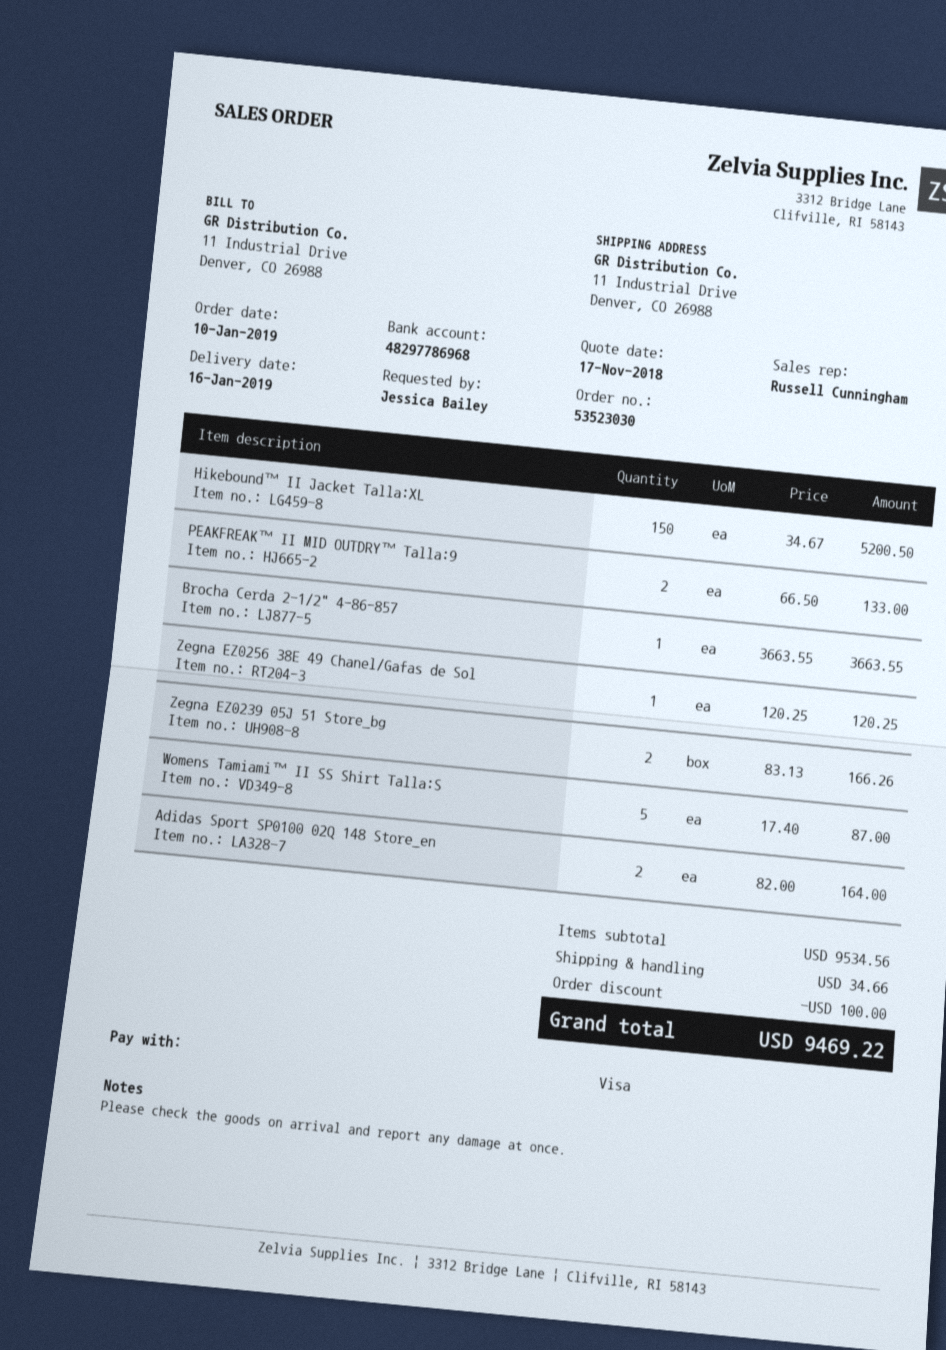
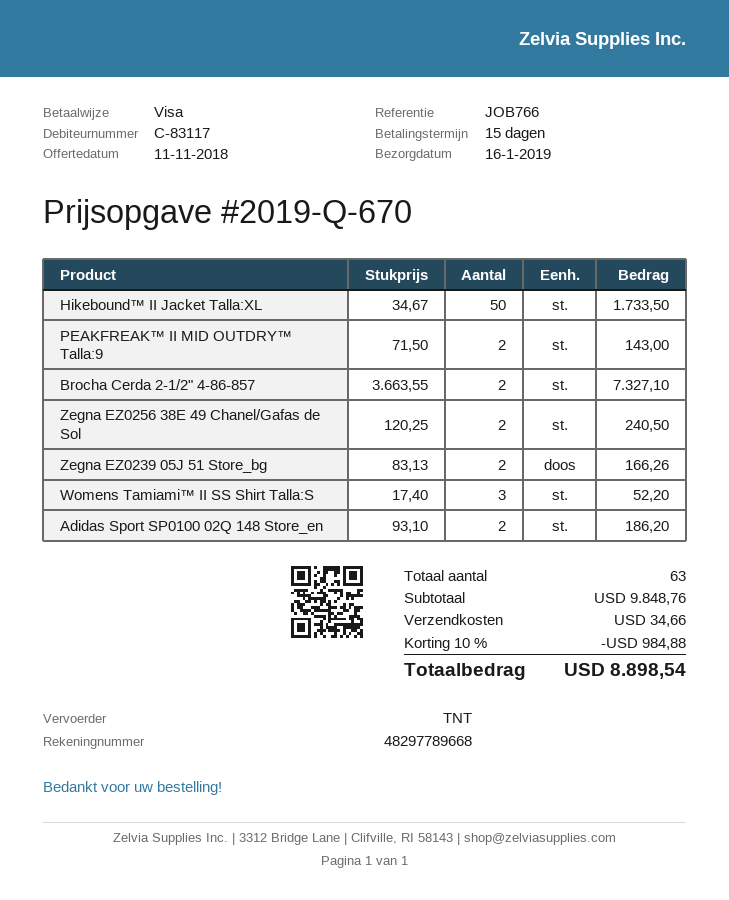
quote date: 2018-11-17 -> 2018-11-11
bank account: 48297786968 -> 48297789668
Hikebound™ II Jacket Talla:XL: 150 x 34.67 = 5200.50 -> 50 x 34.67 = 1733.50
PEAKFREAK™ II MID OUTDRY™ Talla:9: 2 x 66.50 = 133.00 -> 2 x 71.50 = 143.00
Brocha Cerda 2-1/2" 4-86-857: 1 x 3663.55 = 3663.55 -> 2 x 3663.55 = 7327.10
Zegna EZ0256 38E 49 Chanel/Gafas de Sol: 1 x 120.25 = 120.25 -> 2 x 120.25 = 240.50
Womens Tamiami™ II SS Shirt Talla:S: 5 x 17.40 = 87.00 -> 3 x 17.40 = 52.20
Adidas Sport SP0100 02Q 148 Store_en: 2 x 82.00 = 164.00 -> 2 x 93.10 = 186.20
subtotal: 9534.56 -> 9848.76
discount: 100.00 -> 984.88
total: 9469.22 -> 8898.54

